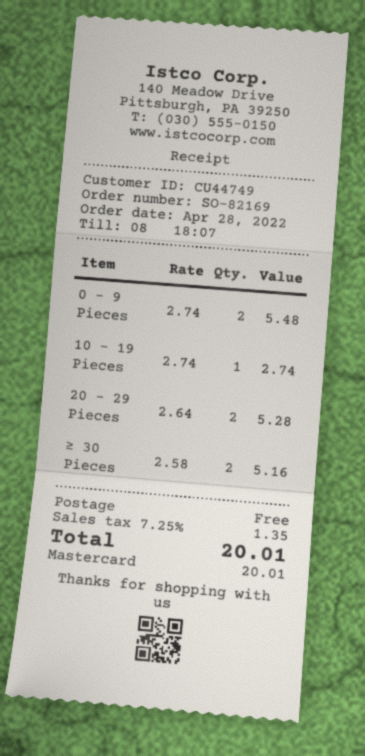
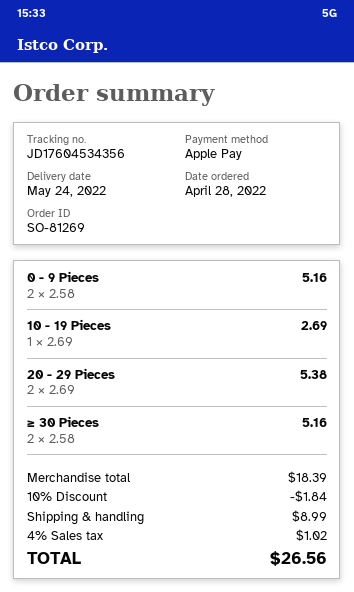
order number: SO-82169 -> SO-81269
payment method: Mastercard -> Apple Pay
0 - 9 Pieces: 2 x 2.74 = 5.48 -> 2 x 2.58 = 5.16
10 - 19 Pieces: 1 x 2.74 = 2.74 -> 1 x 2.69 = 2.69
20 - 29 Pieces: 2 x 2.64 = 5.28 -> 2 x 2.69 = 5.38
discount: none -> 10% = 1.84
shipping: 0.00 -> 8.99
tax: 7.25% = 1.35 -> 4% = 1.02
total: 20.01 -> 26.56

